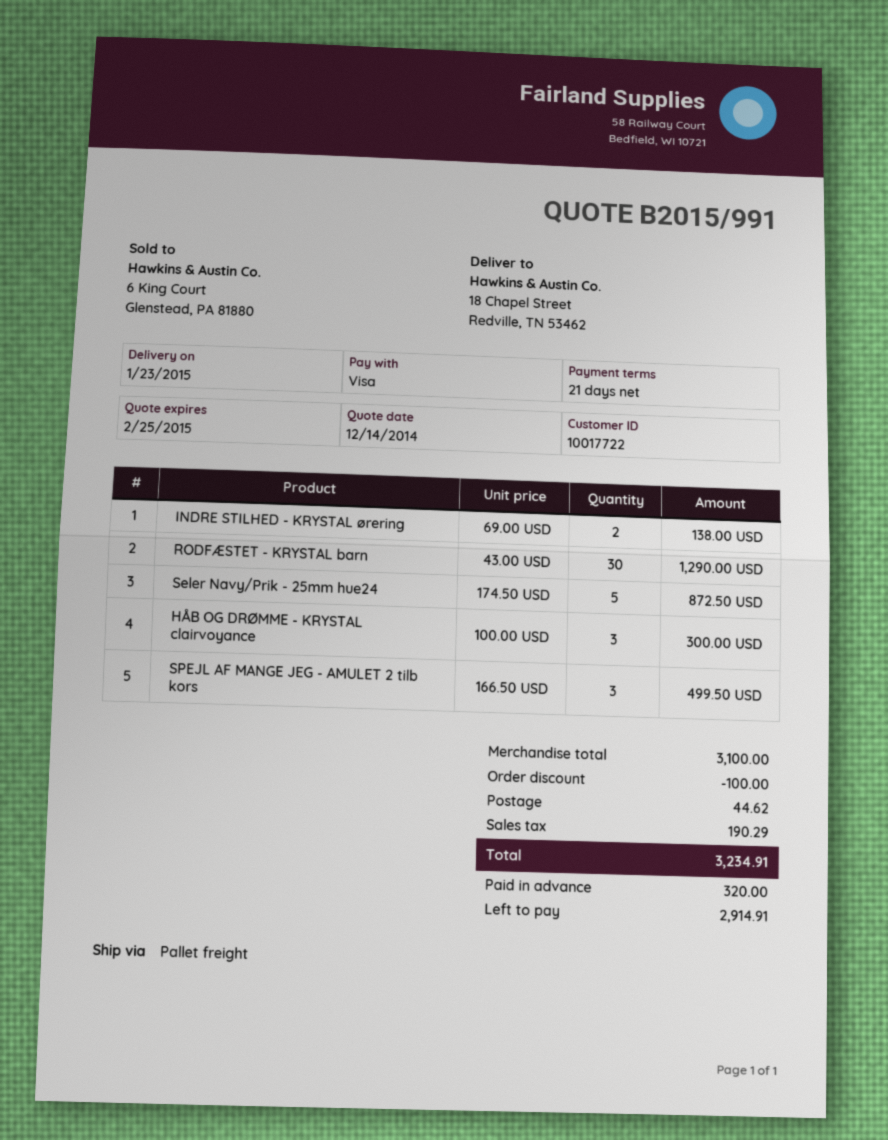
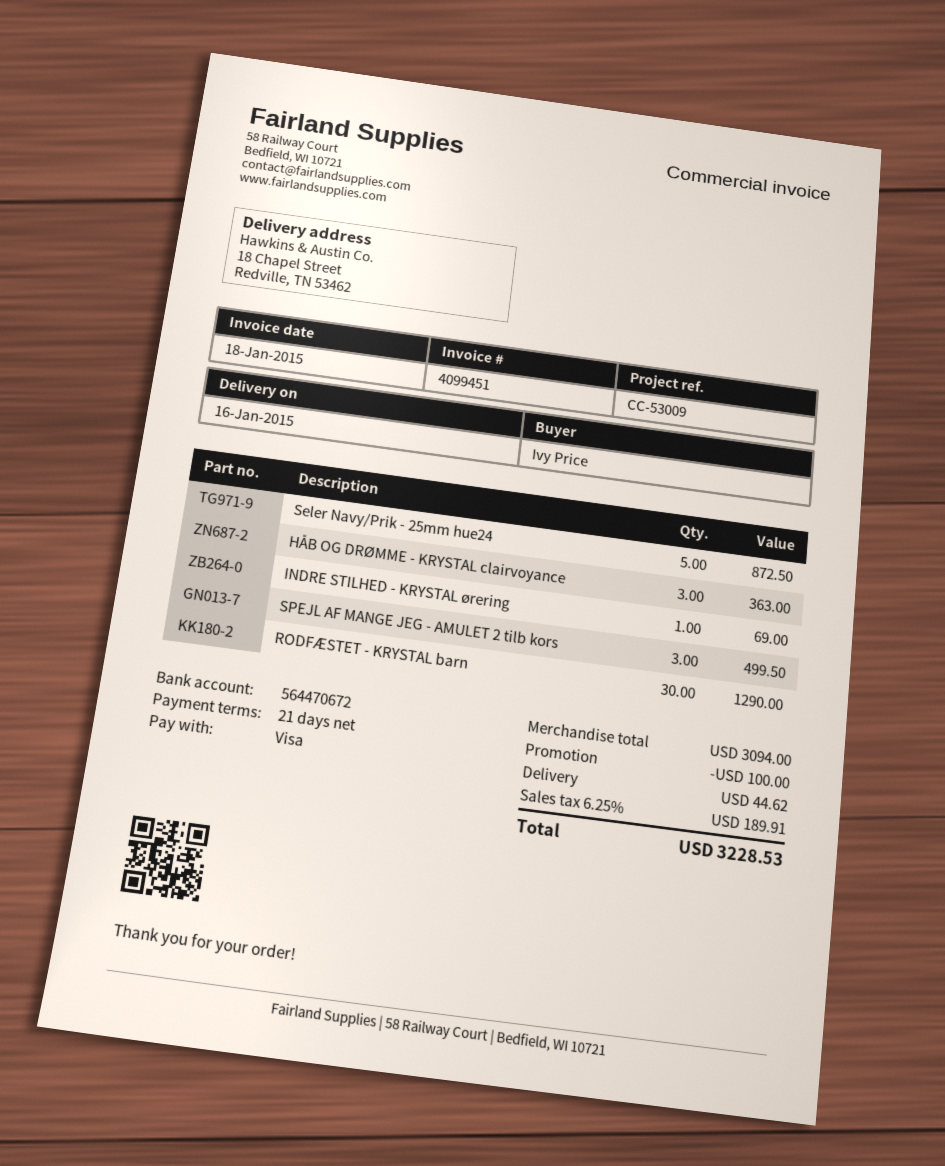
delivery date: 2015-01-23 -> 2015-01-16
INDRE STILHED - KRYSTAL ørering: 2 for 138.00 -> 1 for 69.00
HÅB OG DRØMME - KRYSTAL clairvoyance: 3 for 300.00 -> 3 for 363.00
subtotal: 3100.00 -> 3094.00
tax: 190.29 -> 189.91
total: 3234.91 -> 3228.53

